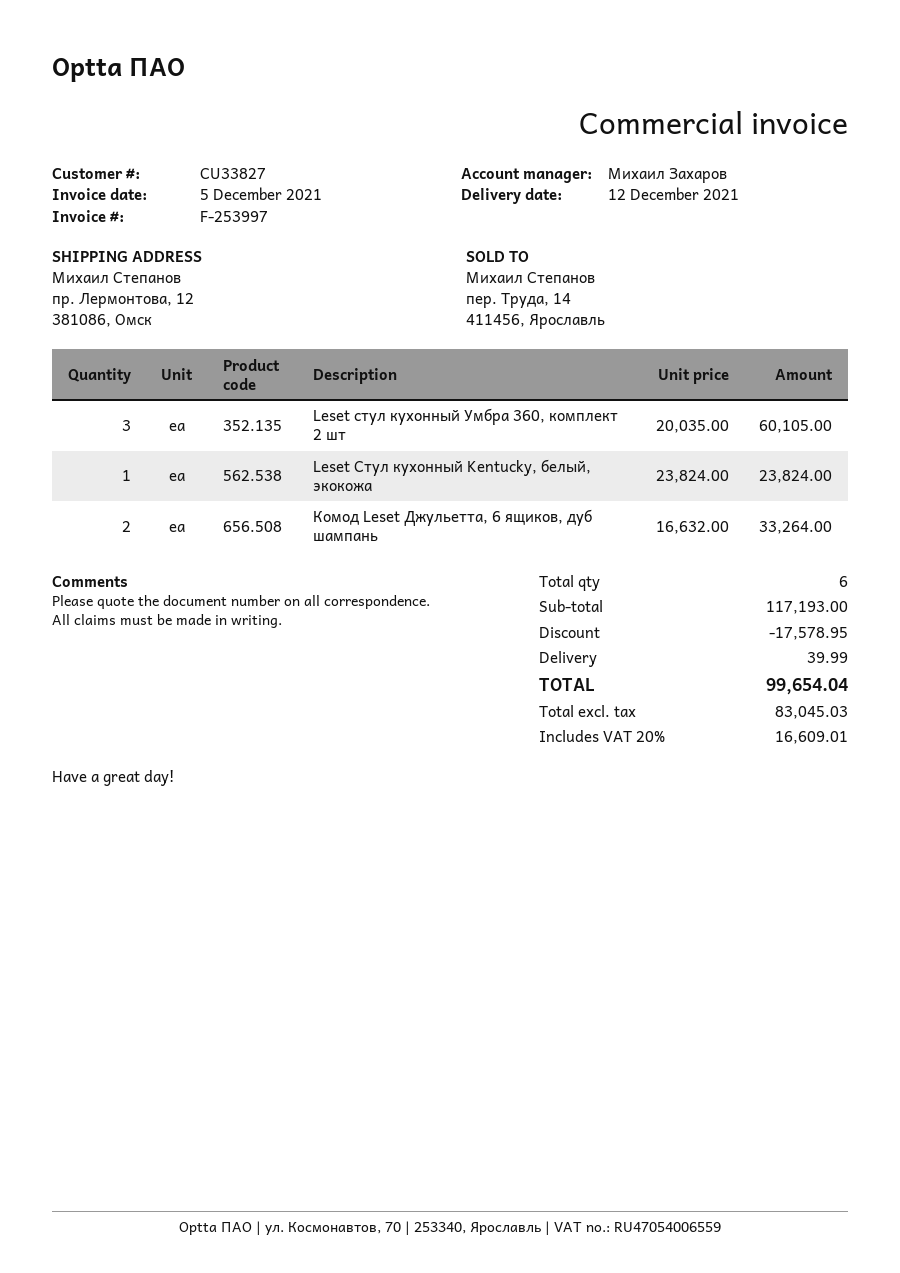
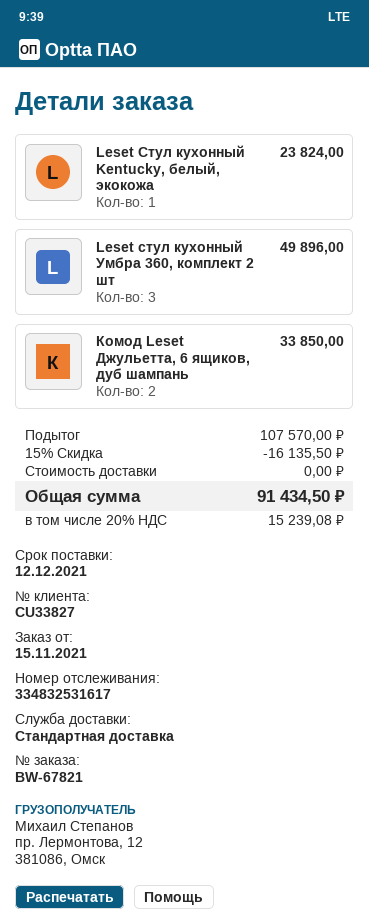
Leset стул кухонный Умбра 360, комплект 2 шт: 3 for 60105.00 -> 3 for 49896.00
Комод Leset Джульетта, 6 ящиков, дуб шампань: 2 for 33264.00 -> 2 for 33850.00
subtotal: 117193.00 -> 107570.00
discount: 17578.95 -> 16135.50
shipping: 39.99 -> 0.00
tax: 20% = 16609.01 -> 20% = 15239.08
total: 99654.04 -> 91434.50

